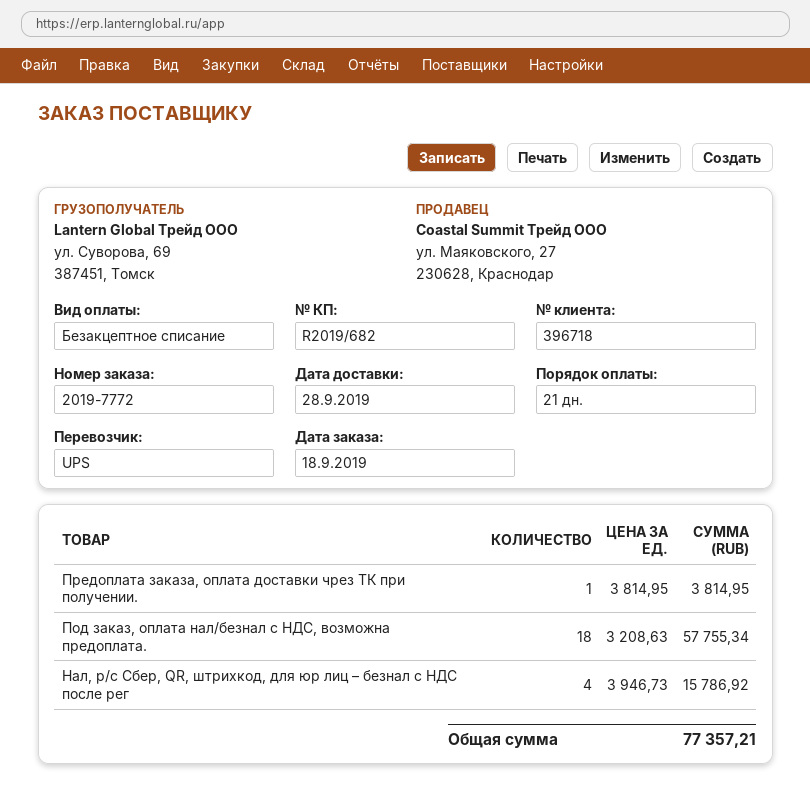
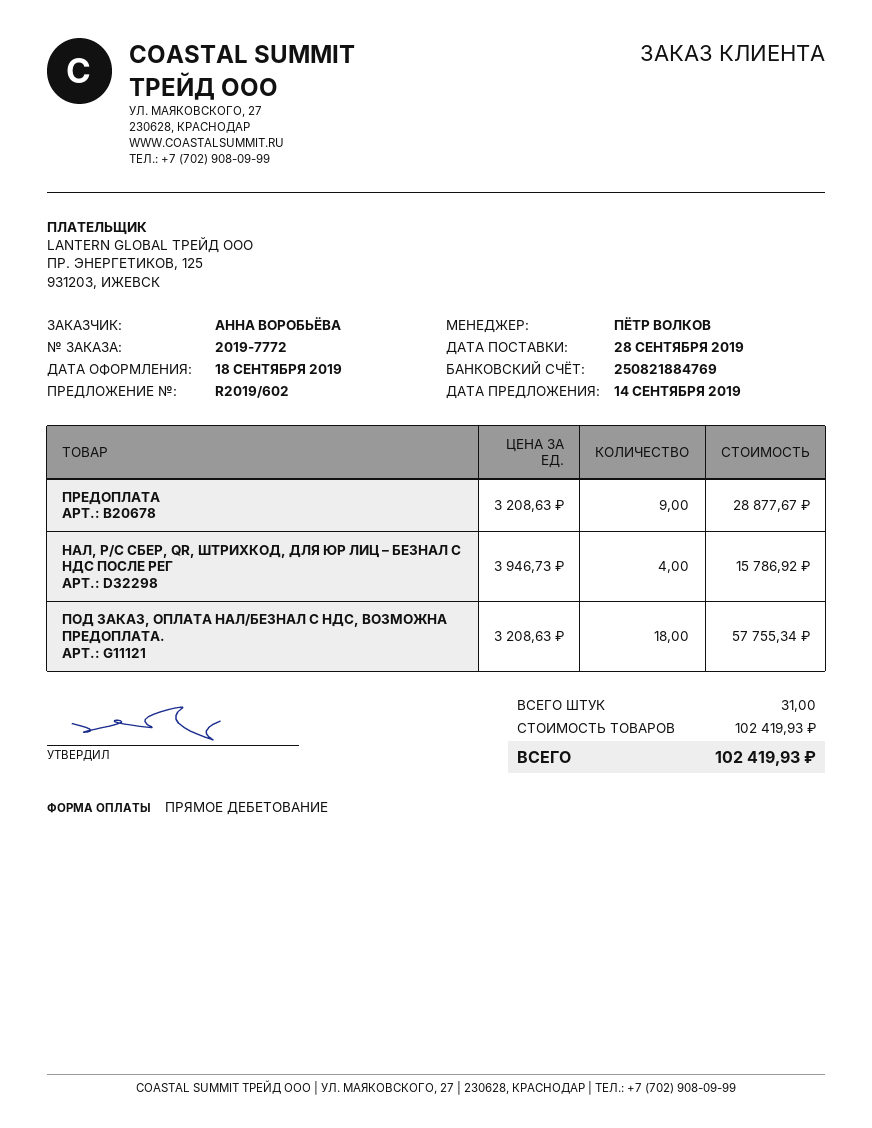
quote number: R2019/682 -> R2019/602
Предоплата заказа, оплата доставки чрез ТК при получении.: 1 x 3814.95 = 3814.95 -> none
ПРЕДОПЛАТА: none -> 9 x 3208.63 = 28877.67
total: 77357.21 -> 102419.93

